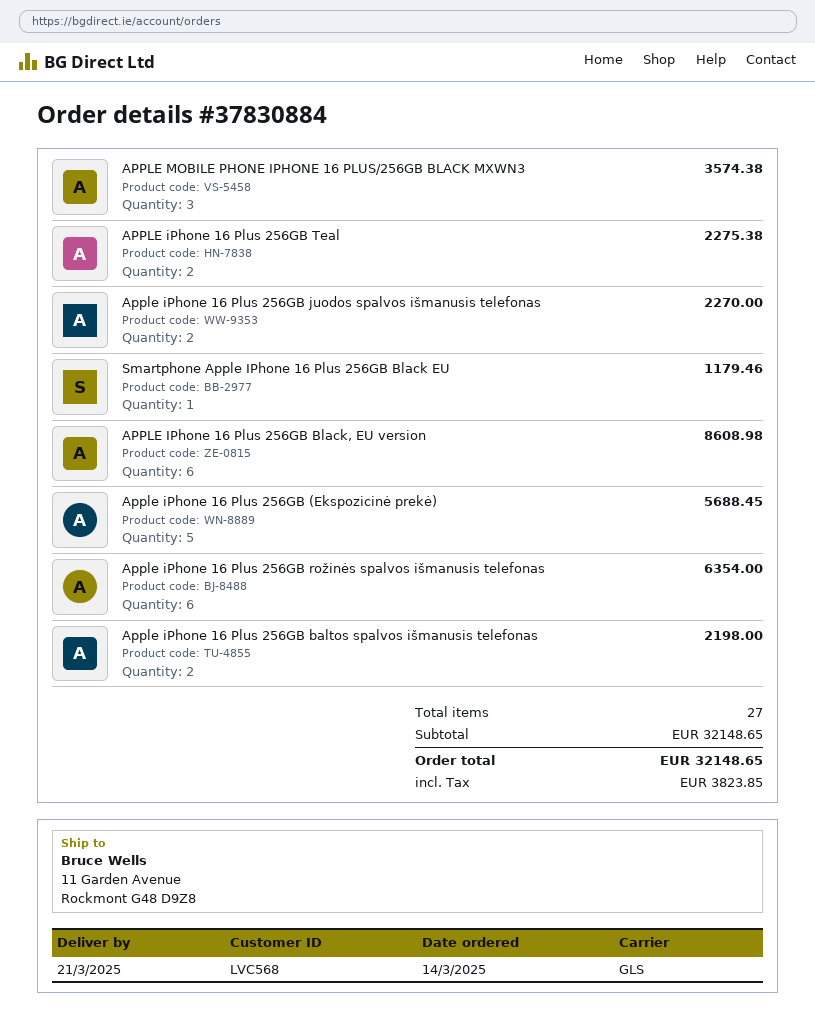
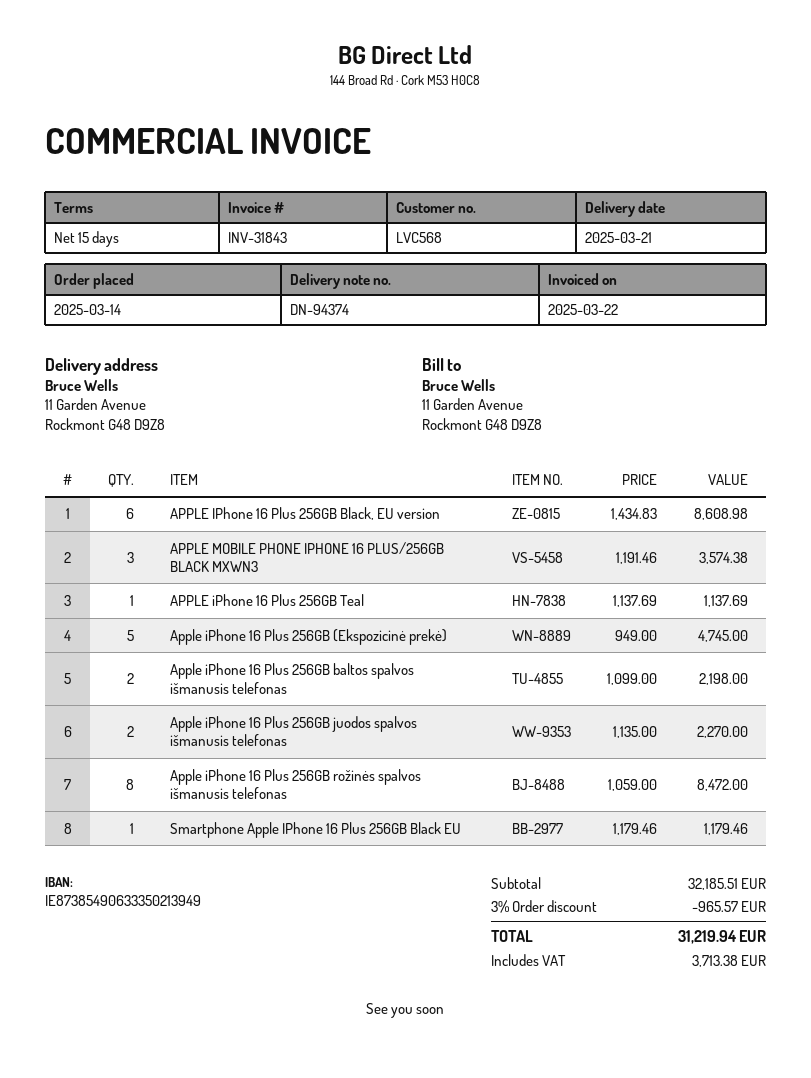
APPLE iPhone 16 Plus 256GB Teal: 2 for 2275.38 -> 1 for 1137.69
Apple iPhone 16 Plus 256GB (Ekspozicinė prekė): 5 for 5688.45 -> 5 for 4745.00
Apple iPhone 16 Plus 256GB rožinės spalvos išmanusis telefonas: 6 for 6354.00 -> 8 for 8472.00
subtotal: 32148.65 -> 32185.51
discount: none -> 3% = 965.57
tax: 3823.85 -> 3713.38
total: 32148.65 -> 31219.94

